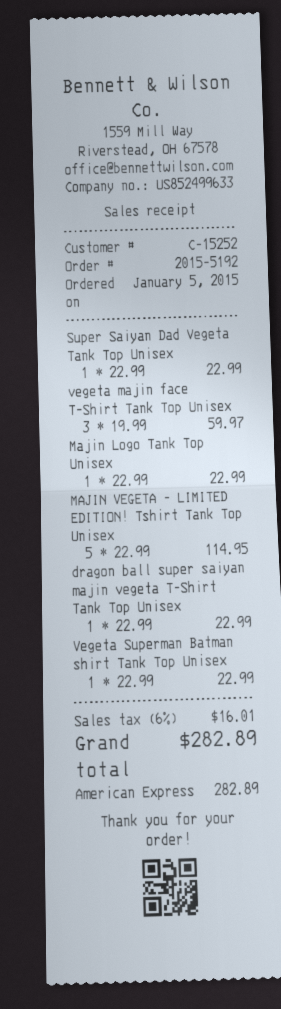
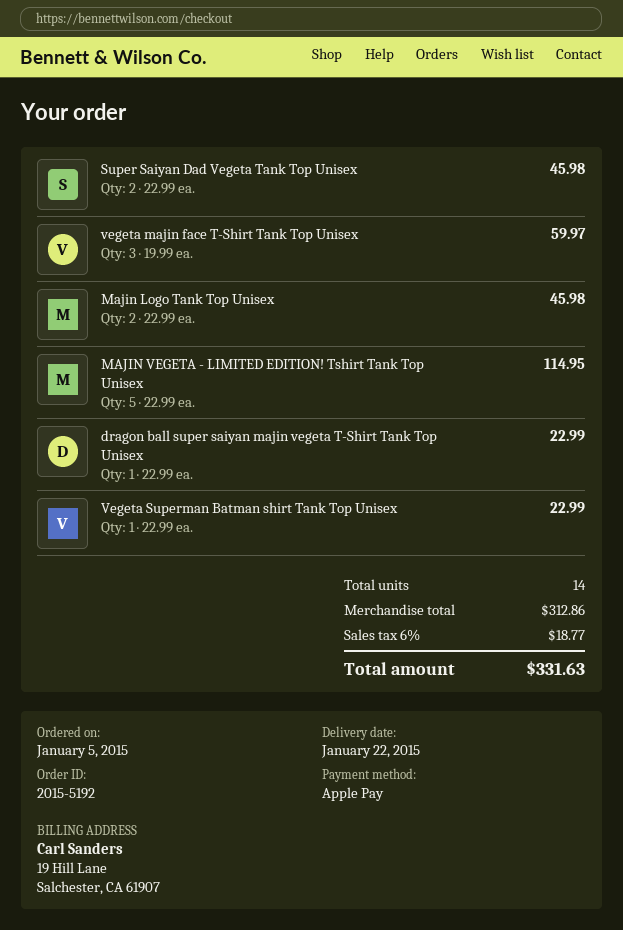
payment method: American Express -> Apple Pay
Super Saiyan Dad Vegeta Tank Top Unisex: 1 x 22.99 = 22.99 -> 2 x 22.99 = 45.98
Majin Logo Tank Top Unisex: 1 x 22.99 = 22.99 -> 2 x 22.99 = 45.98
tax: 6% = 16.01 -> 6% = 18.77
total: 282.89 -> 331.63

